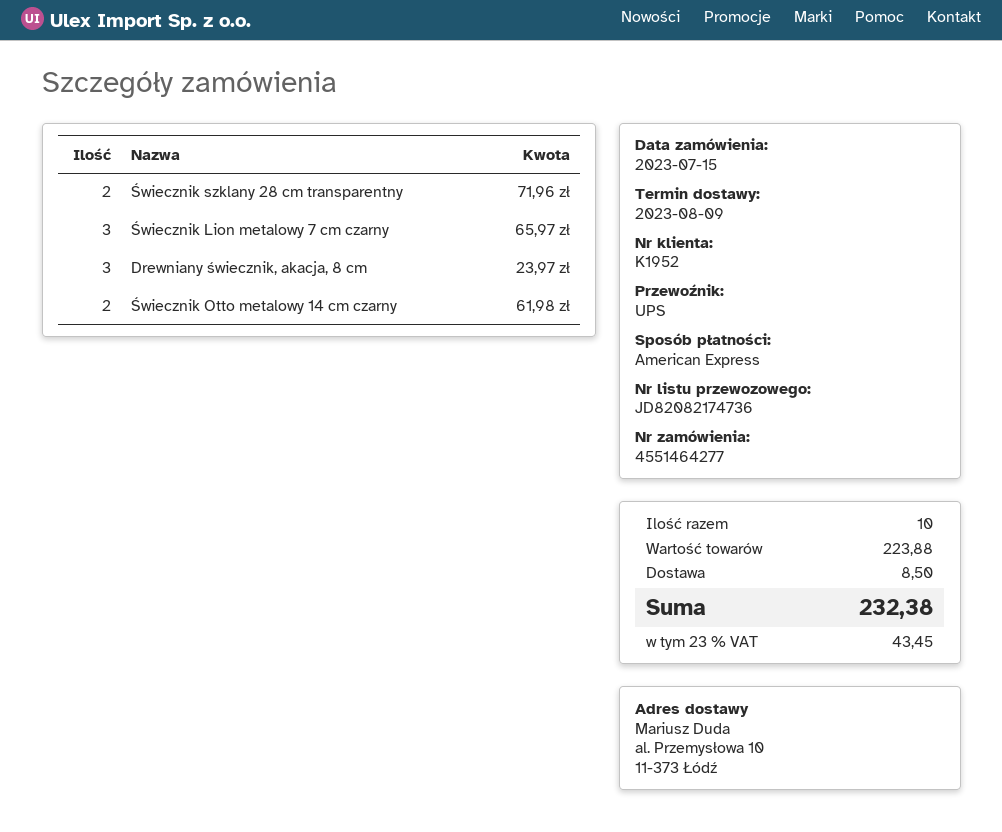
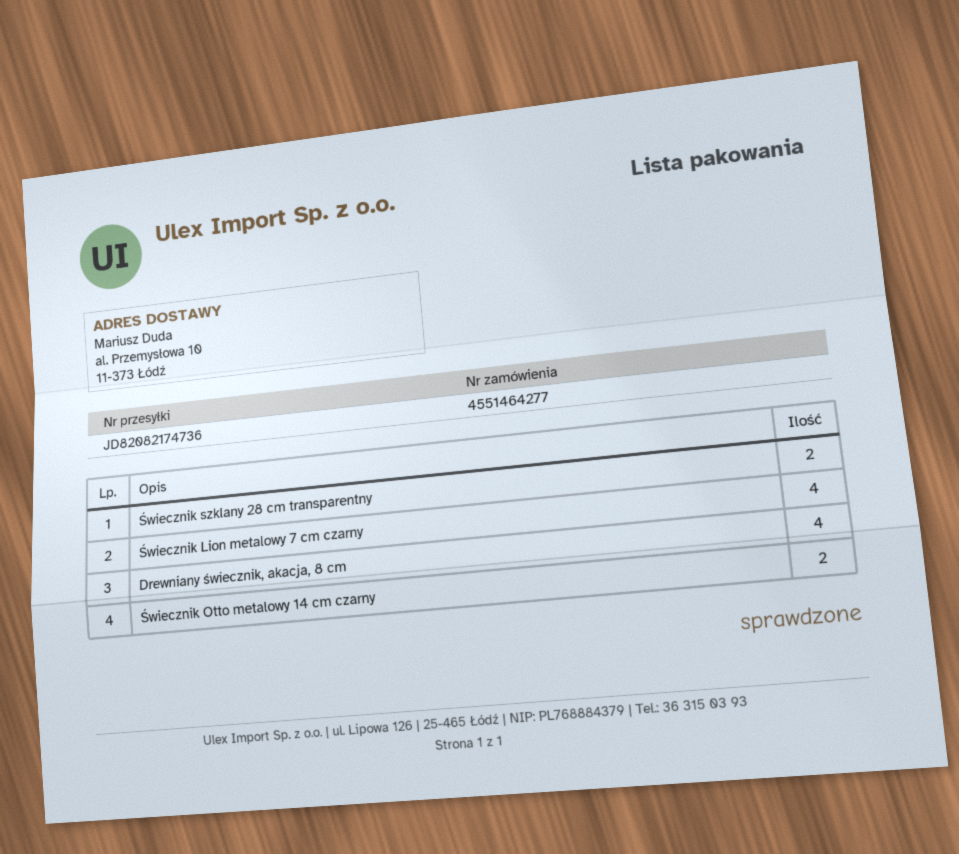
Świecznik Lion metalowy 7 cm czarny: 3 -> 4
Drewniany świecznik, akacja, 8 cm: 3 -> 4

